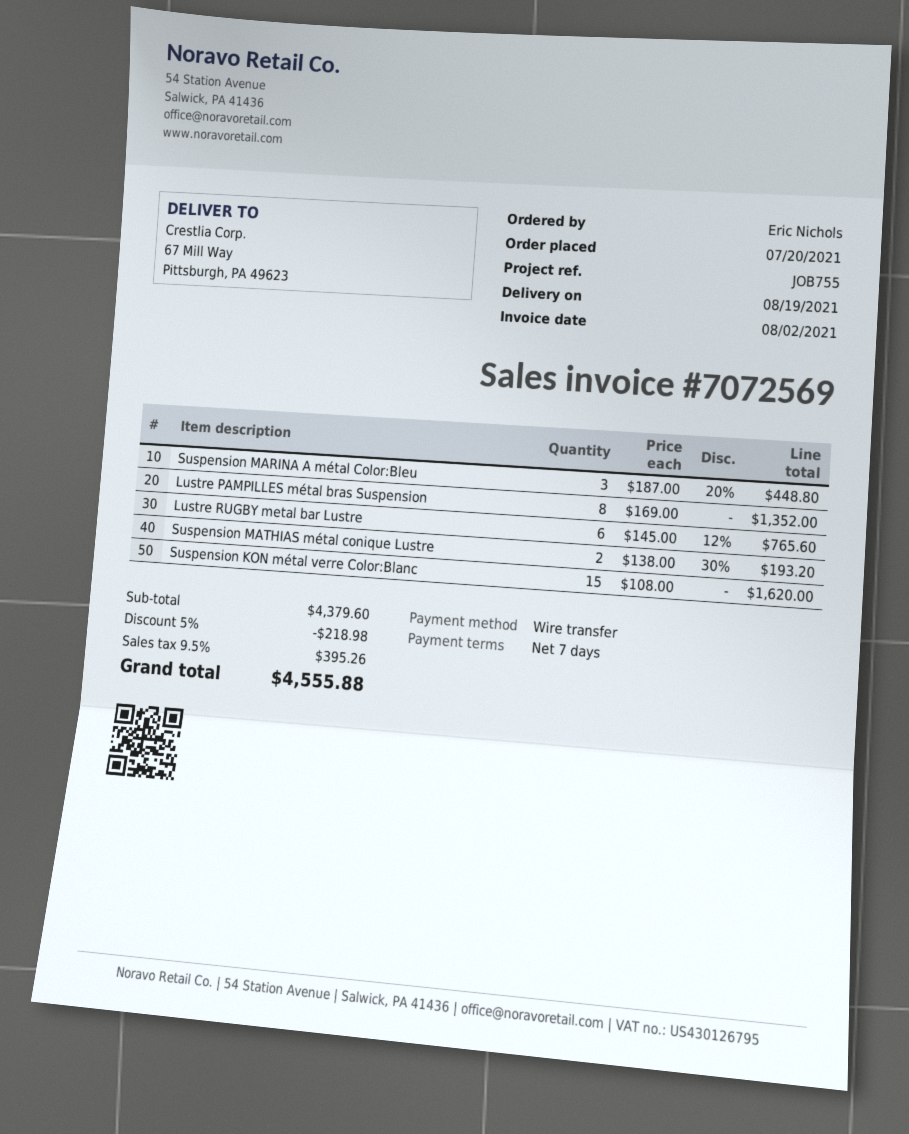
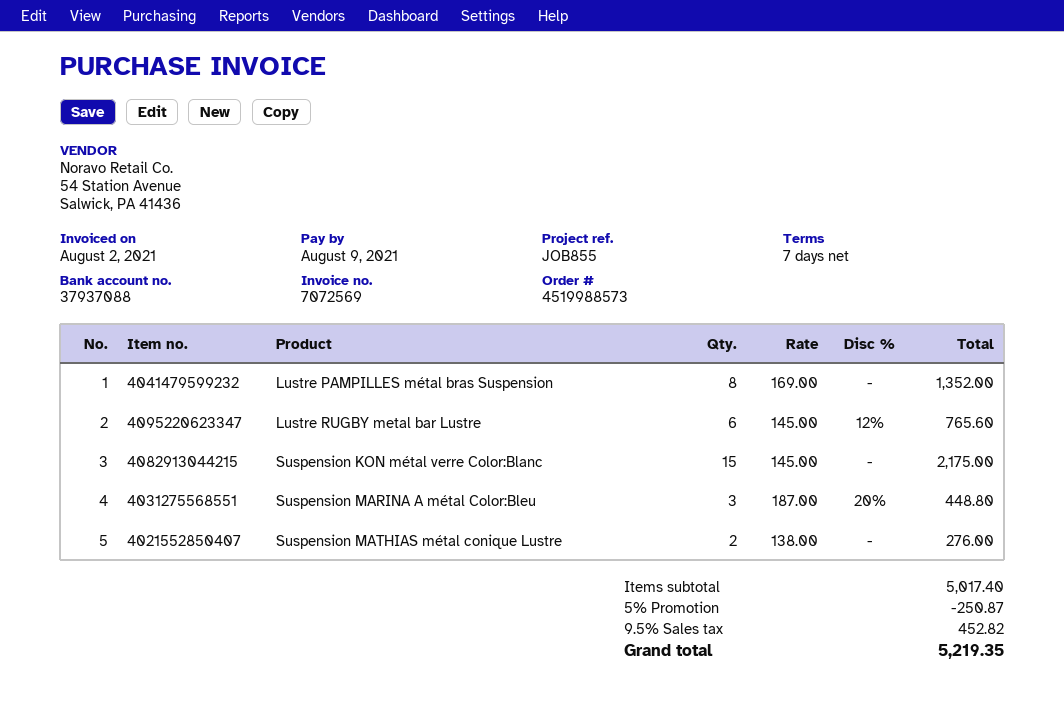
reference: JOB755 -> JOB855
Suspension MATHIAS métal conique Lustre: 2 x 138.00 - 30% = 193.20 -> 2 x 138.00 = 276.00
Suspension KON métal verre Color:Blanc: 15 x 108.00 = 1620.00 -> 15 x 145.00 = 2175.00
subtotal: 4379.60 -> 5017.40
discount: 5% = 218.98 -> 5% = 250.87
tax: 9.5% = 395.26 -> 9.5% = 452.82
total: 4555.88 -> 5219.35

